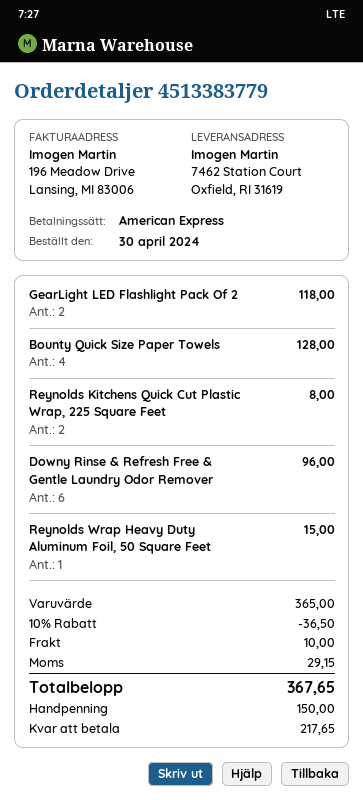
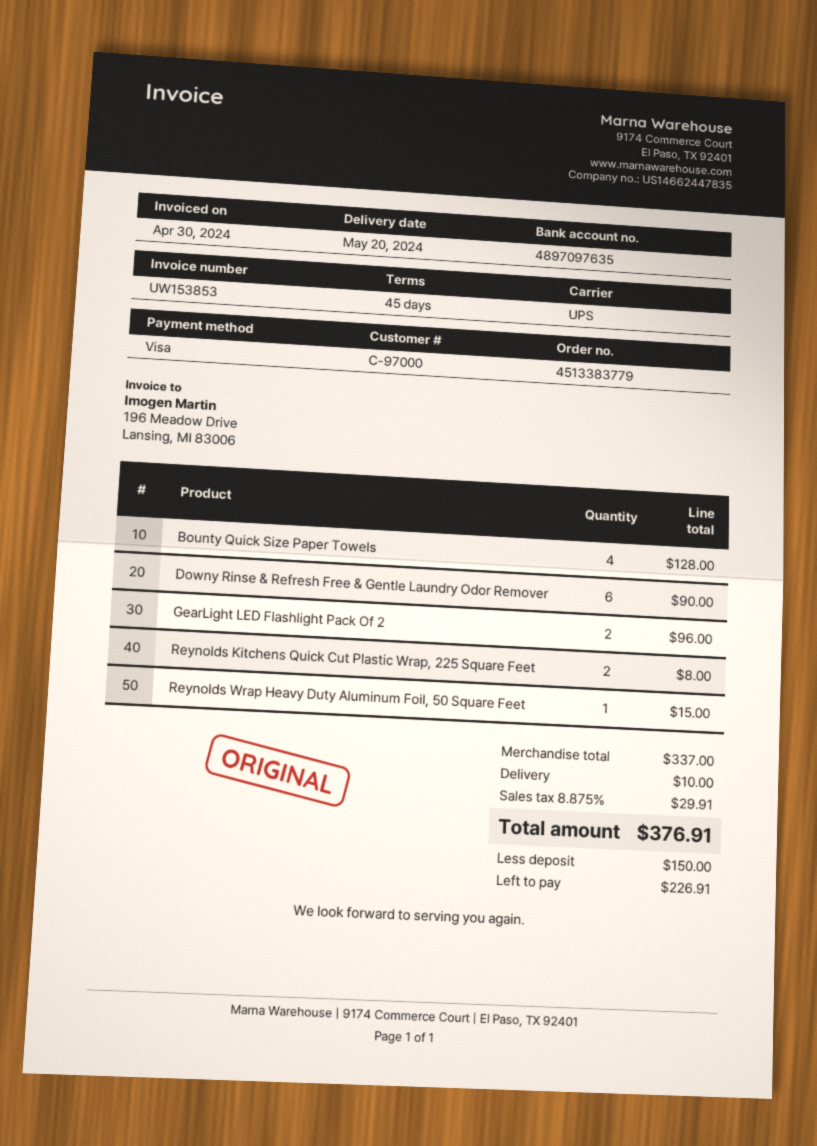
payment method: American Express -> Visa
GearLight LED Flashlight Pack Of 2: 2 for 118.00 -> 2 for 96.00
Downy Rinse & Refresh Free & Gentle Laundry Odor Remover: 6 for 96.00 -> 6 for 90.00
subtotal: 365.00 -> 337.00
discount: 10% = 36.50 -> none
tax: 29.15 -> 29.91
total: 367.65 -> 376.91
balance: 217.65 -> 226.91

